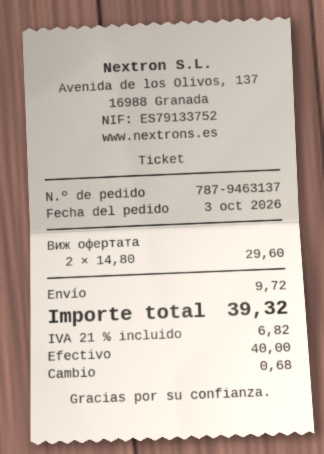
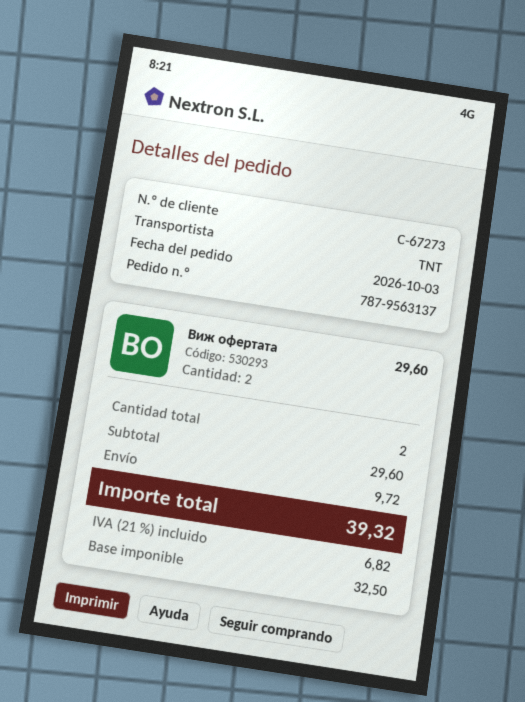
order number: 787-9463137 -> 787-9563137

